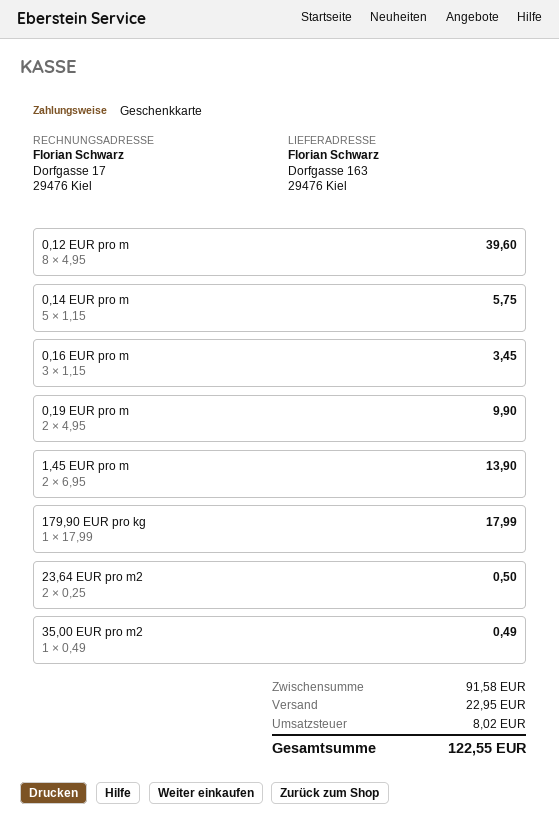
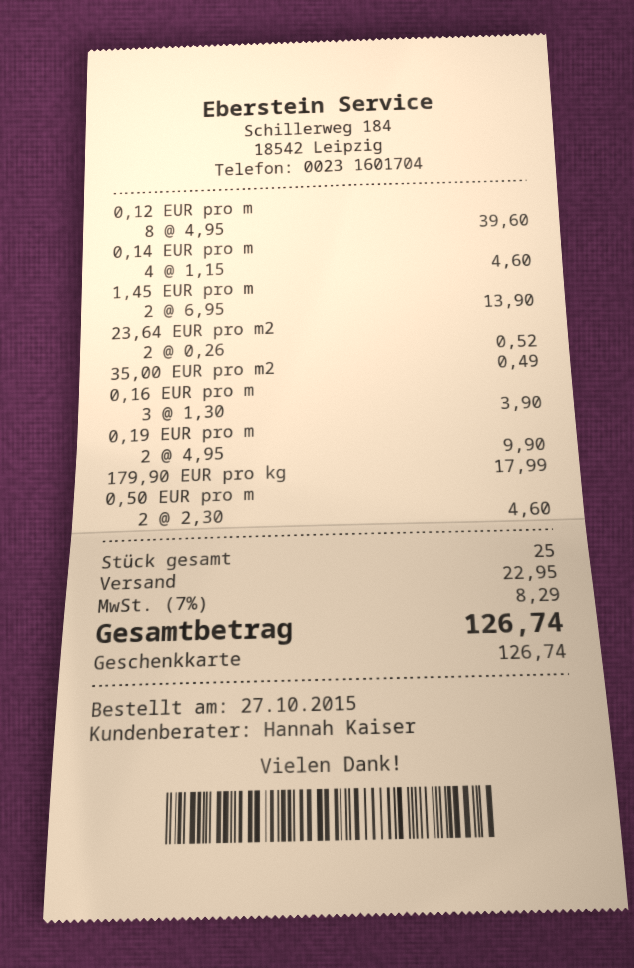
0,14 EUR pro m: 5 x 1.15 = 5.75 -> 4 x 1.15 = 4.60
0,16 EUR pro m: 3 x 1.15 = 3.45 -> 3 x 1.30 = 3.90
23,64 EUR pro m2: 2 x 0.25 = 0.50 -> 2 x 0.26 = 0.52
0,50 EUR pro m: none -> 2 x 2.30 = 4.60
tax: 8.02 -> 8.29
total: 122.55 -> 126.74

